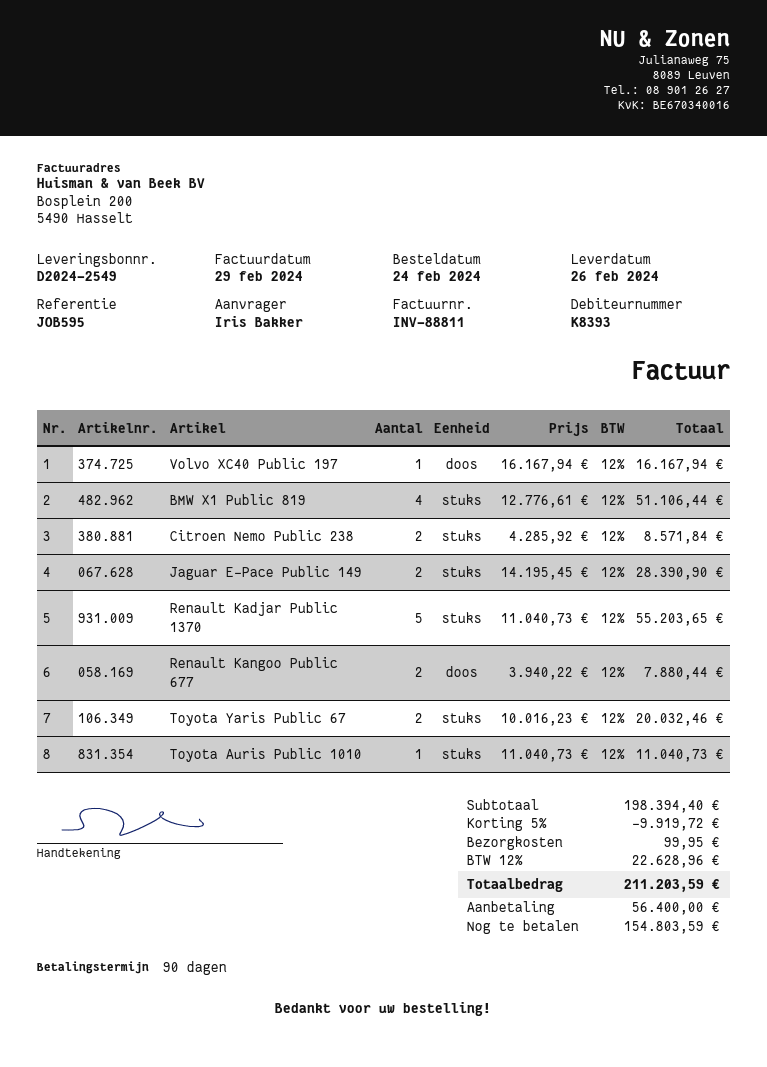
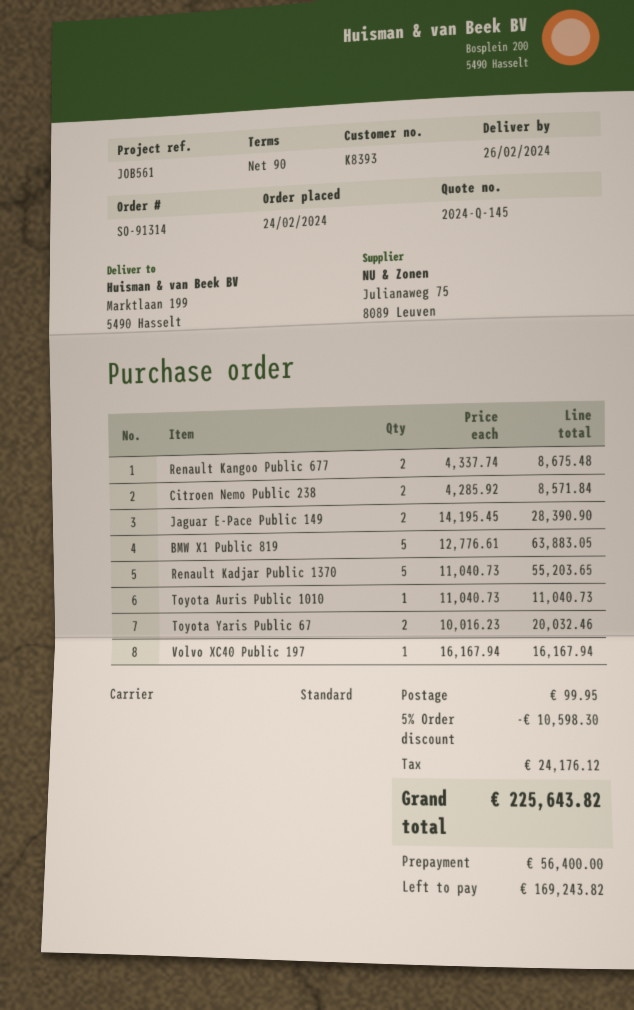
reference: JOB595 -> JOB561
BMW X1 Public 819: 4 x 12776.61 = 51106.44 -> 5 x 12776.61 = 63883.05
Renault Kangoo Public 677: 2 x 3940.22 = 7880.44 -> 2 x 4337.74 = 8675.48
discount: 5% = 9919.72 -> 5% = 10598.30
tax: 22628.96 -> 24176.12
total: 211203.59 -> 225643.82
balance: 154803.59 -> 169243.82

